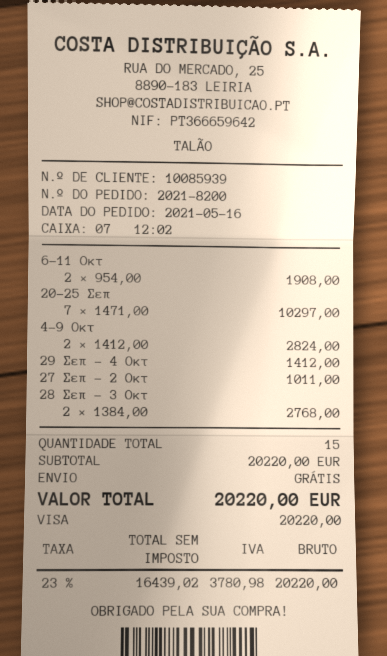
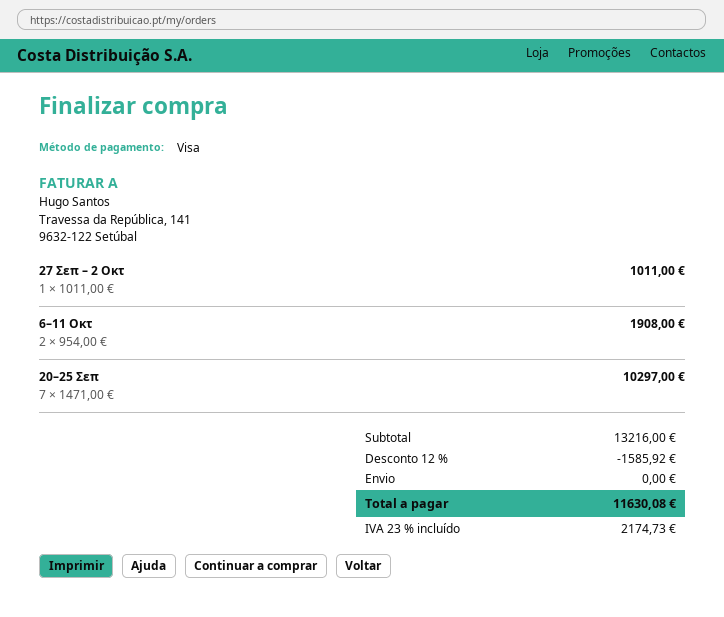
4–9 Οκτ: 2 x 1412.00 = 2824.00 -> none
29 Σεπ – 4 Οκτ: 1 x 1412.00 = 1412.00 -> none
28 Σεπ – 3 Οκτ: 2 x 1384.00 = 2768.00 -> none
subtotal: 20220.00 -> 13216.00
discount: none -> 12% = 1585.92
tax: 23% = 3780.98 -> 23% = 2174.73
total: 20220.00 -> 11630.08

